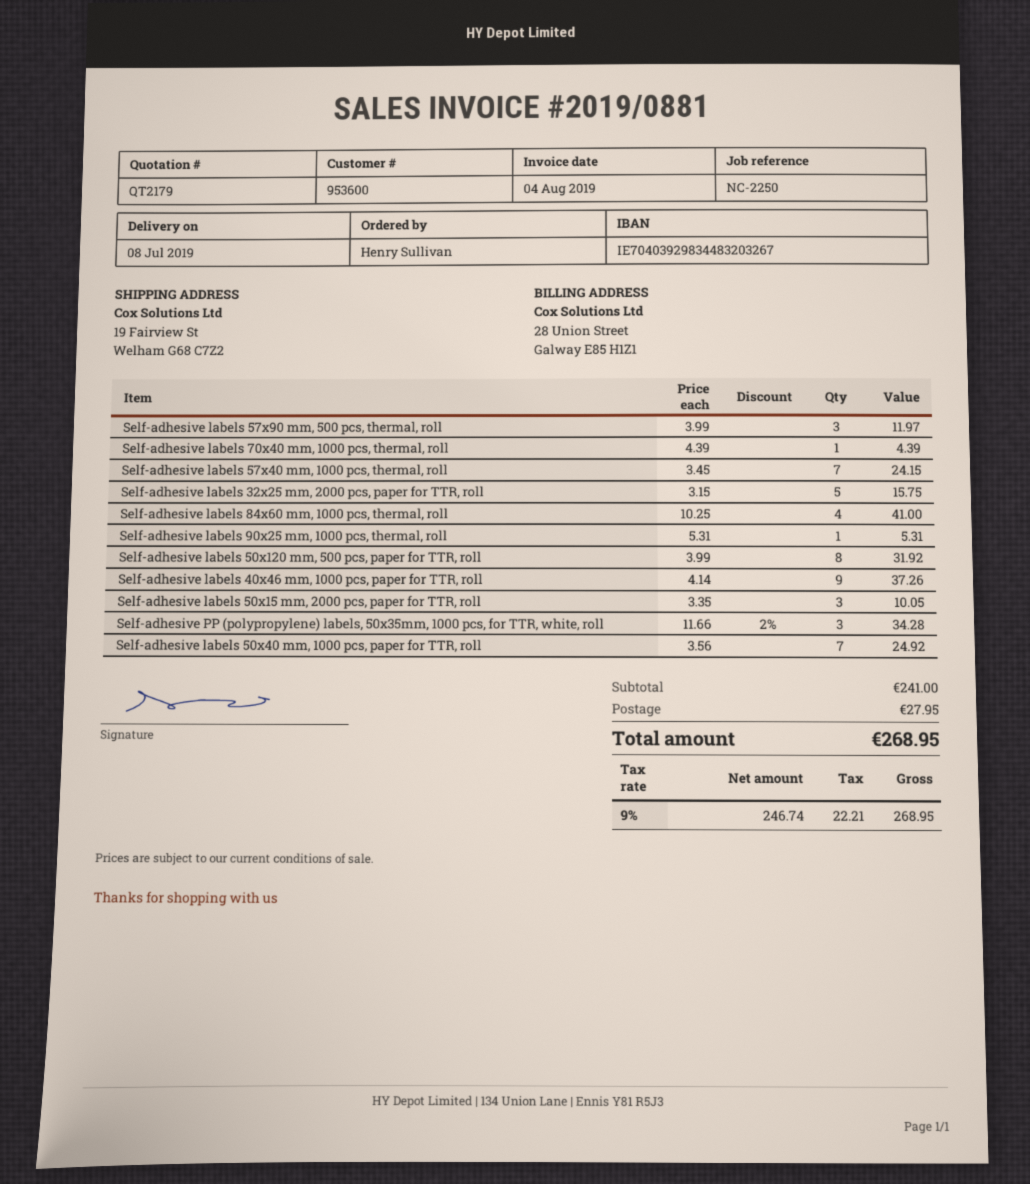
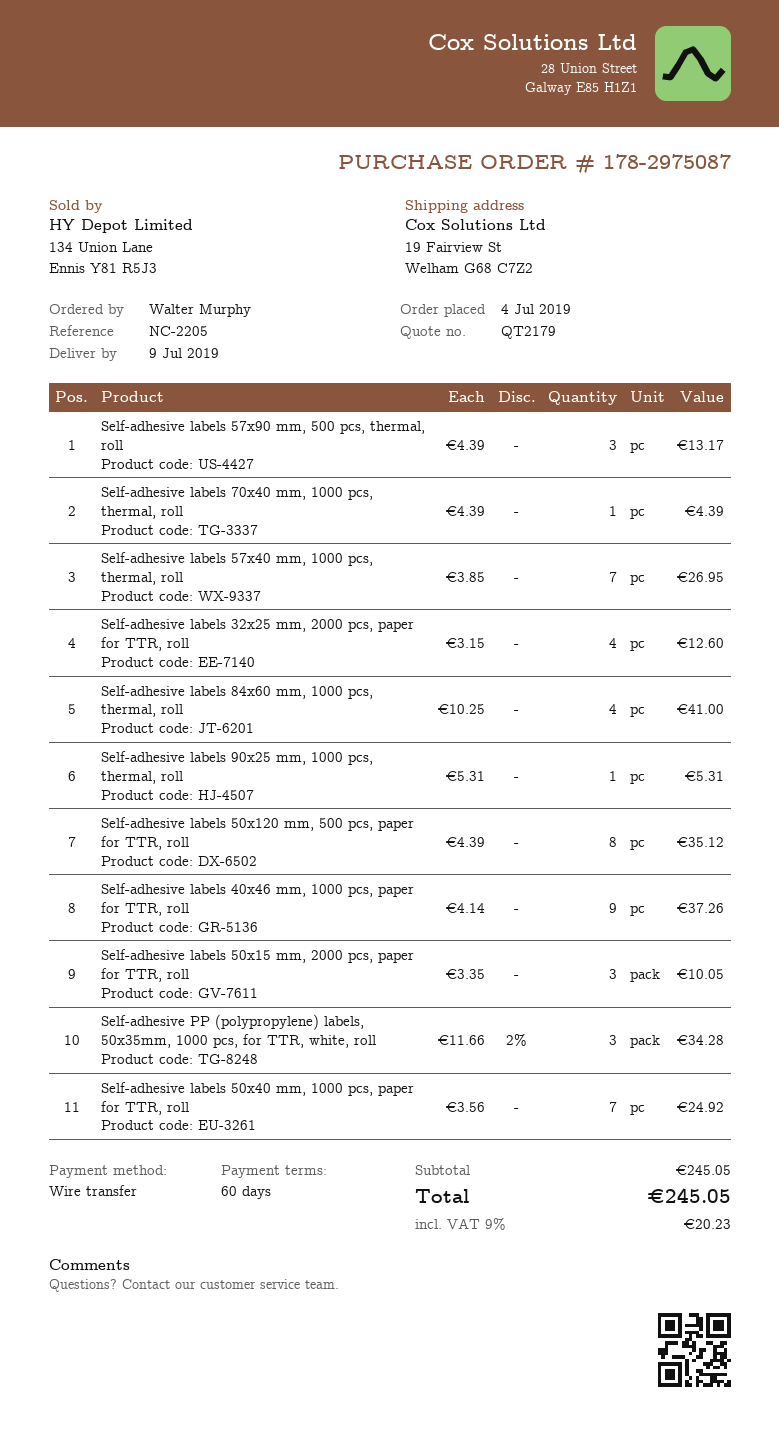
delivery date: 2019-07-08 -> 2019-07-09
reference: NC-2250 -> NC-2205
ordered by: Henry Sullivan -> Walter Murphy
Self-adhesive labels 57x90 mm, 500 pcs, thermal, roll: 3 x 3.99 = 11.97 -> 3 x 4.39 = 13.17
Self-adhesive labels 57x40 mm, 1000 pcs, thermal, roll: 7 x 3.45 = 24.15 -> 7 x 3.85 = 26.95
Self-adhesive labels 32x25 mm, 2000 pcs, paper for TTR, roll: 5 x 3.15 = 15.75 -> 4 x 3.15 = 12.60
Self-adhesive labels 50x120 mm, 500 pcs, paper for TTR, roll: 8 x 3.99 = 31.92 -> 8 x 4.39 = 35.12
subtotal: 241.00 -> 245.05
shipping: 27.95 -> none
tax: 9% = 22.21 -> 9% = 20.23
total: 268.95 -> 245.05

